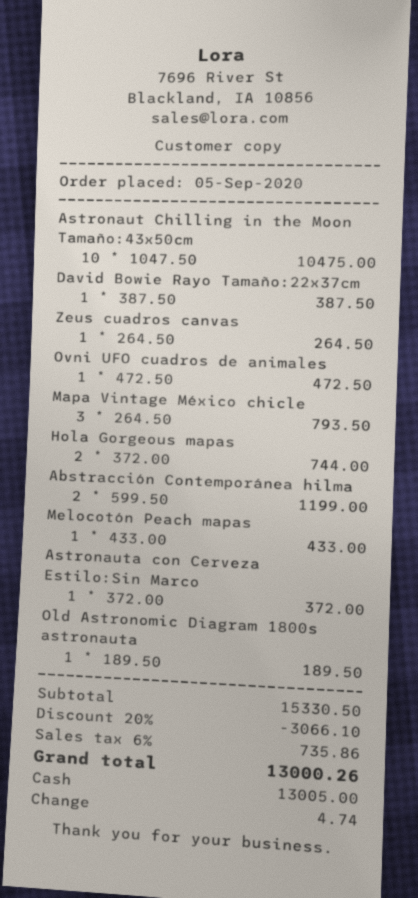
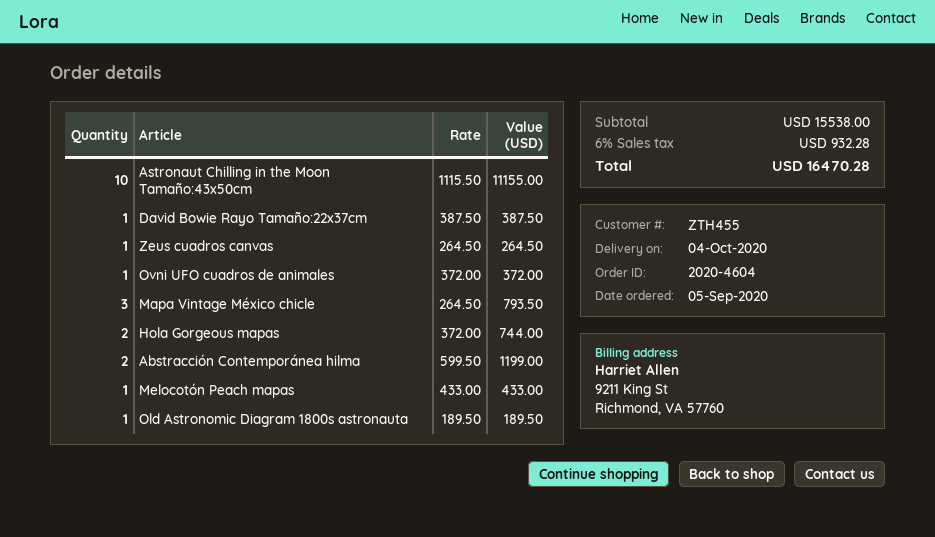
Astronaut Chilling in the Moon Tamaño:43x50cm: 10 x 1047.50 = 10475.00 -> 10 x 1115.50 = 11155.00
Ovni UFO cuadros de animales: 1 x 472.50 = 472.50 -> 1 x 372.00 = 372.00
Astronauta con Cerveza Estilo:Sin Marco: 1 x 372.00 = 372.00 -> none
subtotal: 15330.50 -> 15538.00
discount: 20% = 3066.10 -> none
tax: 6% = 735.86 -> 6% = 932.28
total: 13000.26 -> 16470.28

